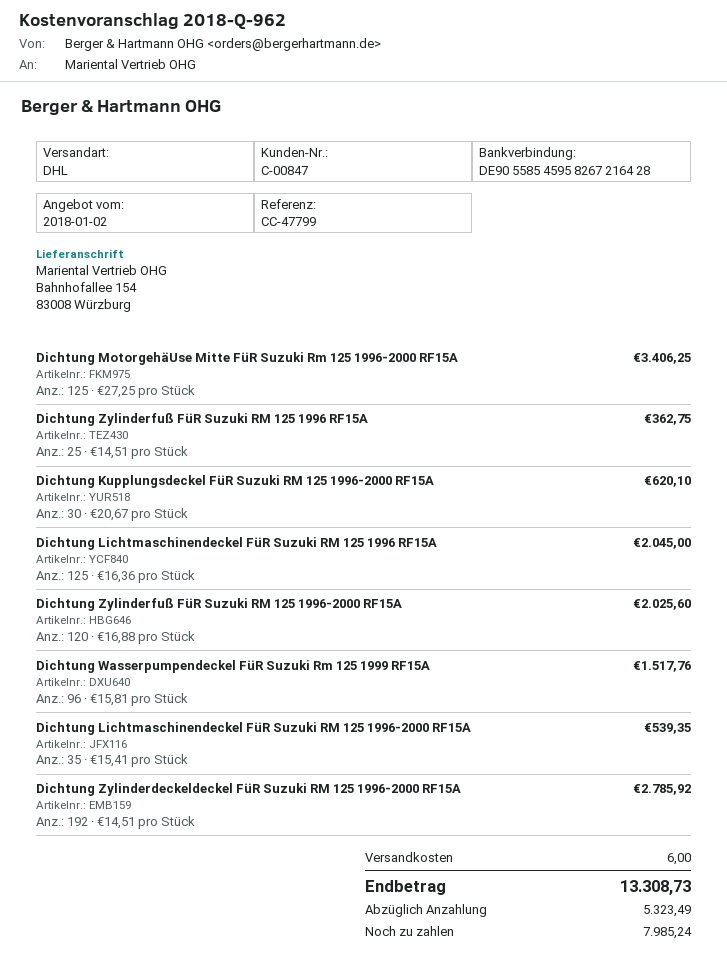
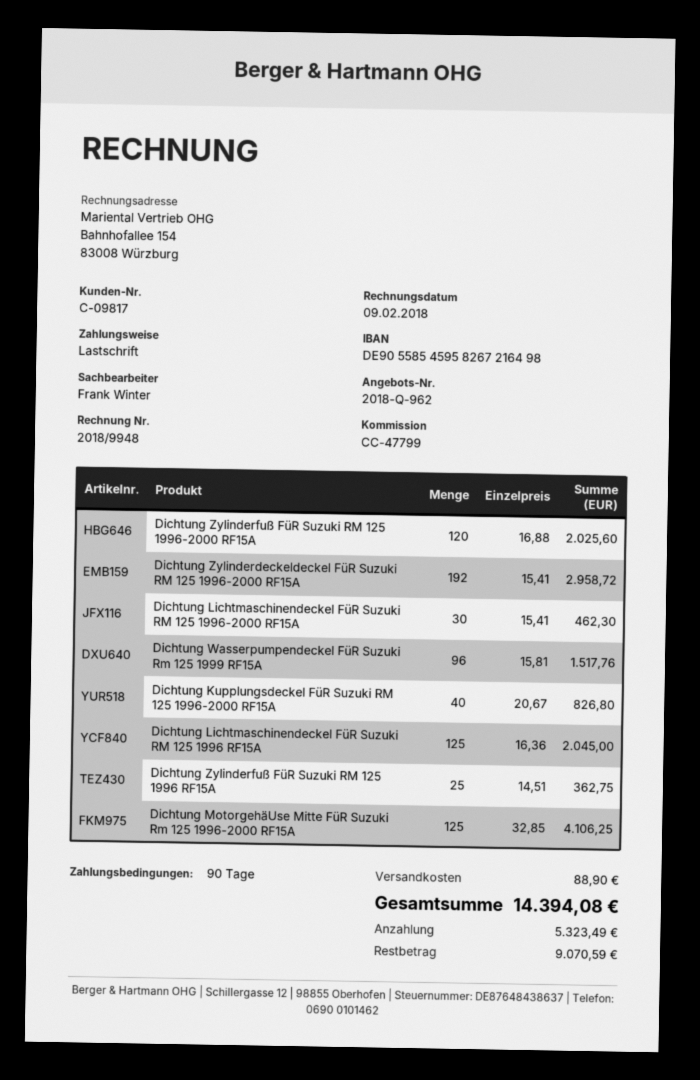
customer number: C-00847 -> C-09817
bank account: DE90558545958267216428 -> DE90558545958267216498
Dichtung MotorgehäUse Mitte FüR Suzuki Rm 125 1996-2000 RF15A: 125 x 27.25 = 3406.25 -> 125 x 32.85 = 4106.25
Dichtung Kupplungsdeckel FüR Suzuki RM 125 1996-2000 RF15A: 30 x 20.67 = 620.10 -> 40 x 20.67 = 826.80
Dichtung Lichtmaschinendeckel FüR Suzuki RM 125 1996-2000 RF15A: 35 x 15.41 = 539.35 -> 30 x 15.41 = 462.30
Dichtung Zylinderdeckeldeckel FüR Suzuki RM 125 1996-2000 RF15A: 192 x 14.51 = 2785.92 -> 192 x 15.41 = 2958.72
shipping: 6.00 -> 88.90
total: 13308.73 -> 14394.08
balance: 7985.24 -> 9070.59

